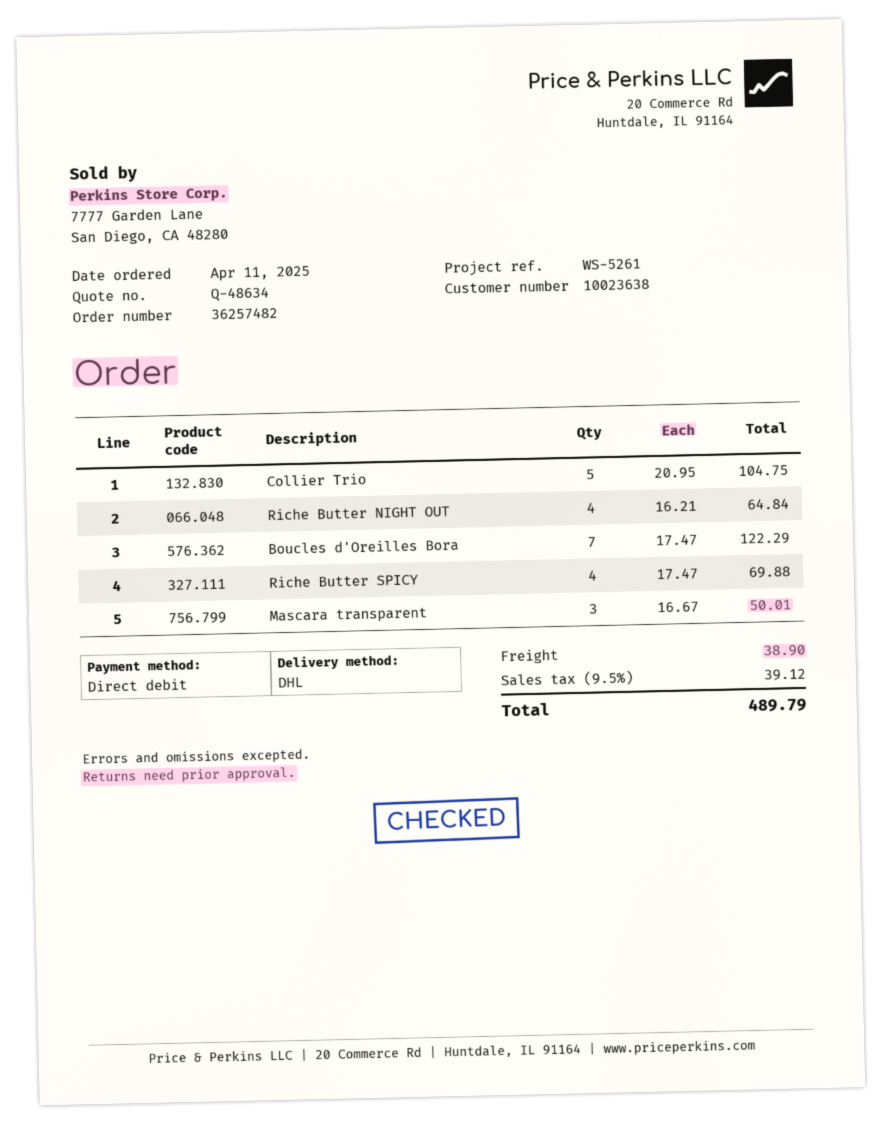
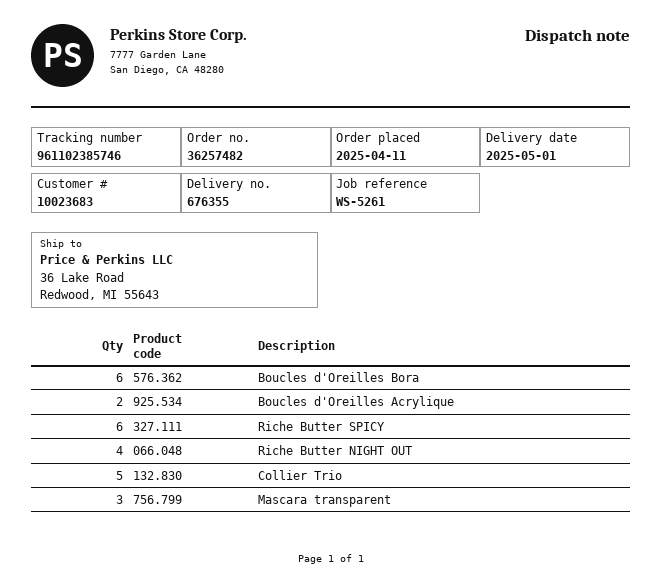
customer number: 10023638 -> 10023683
Boucles d'Oreilles Bora: 7 -> 6
Riche Butter SPICY: 4 -> 6
Boucles d'Oreilles Acrylique: none -> 2

